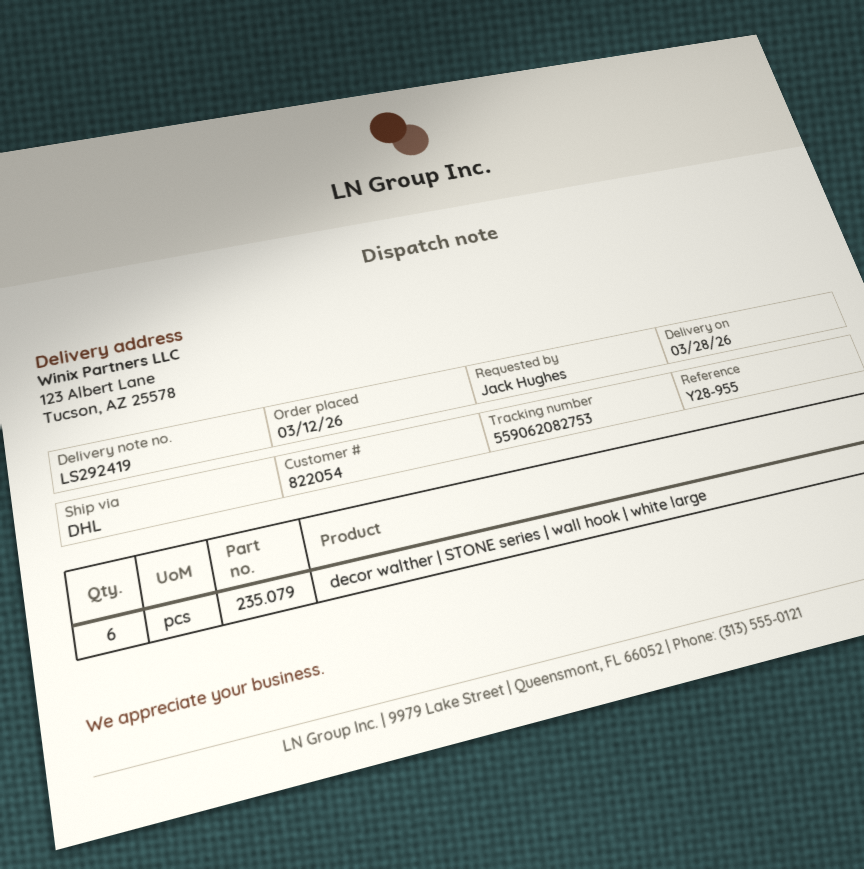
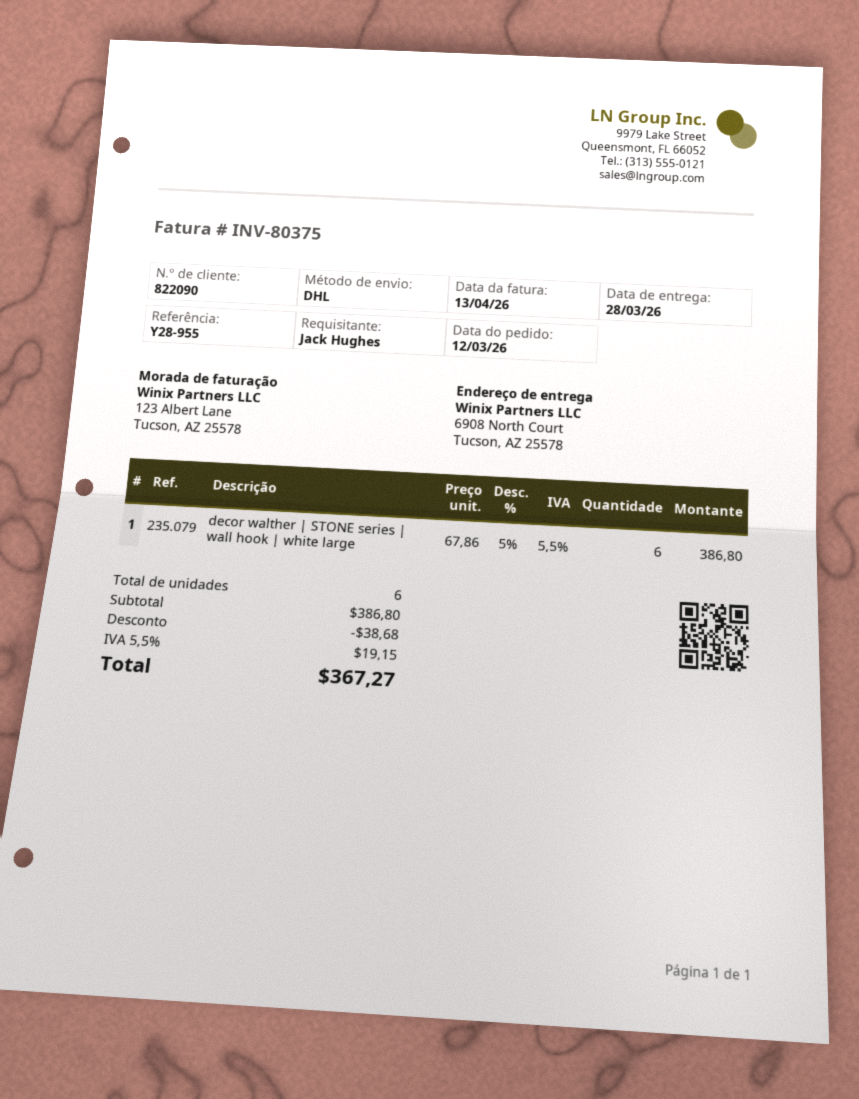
customer number: 822054 -> 822090
ship to: 123 Albert Lane, Tucson, AZ 25578 -> 6908 North Court, Tucson, AZ 25578

